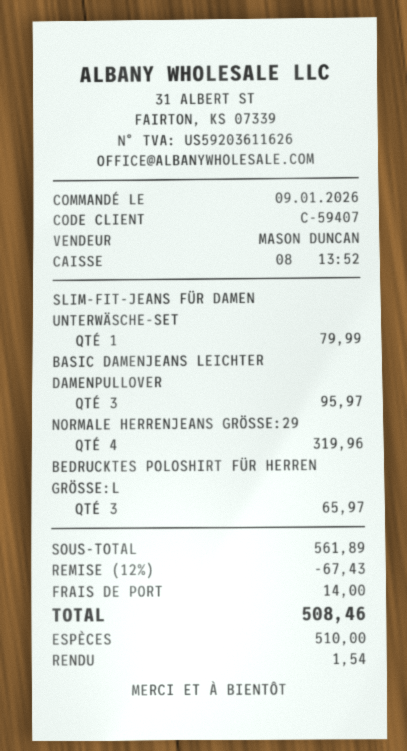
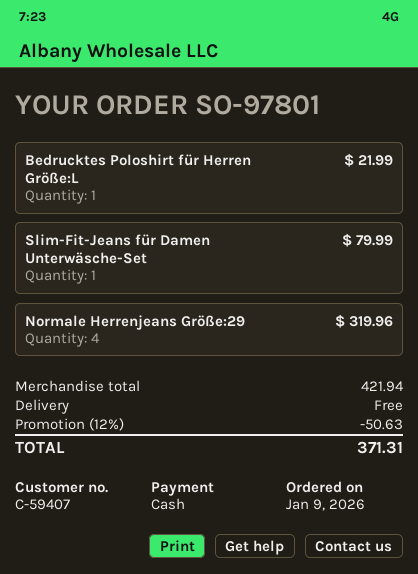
BASIC DAMENJEANS LEICHTER DAMENPULLOVER: 3 for 95.97 -> none
BEDRUCKTES POLOSHIRT FÜR HERREN GRÖSSE:L: 3 for 65.97 -> 1 for 21.99
subtotal: 561.89 -> 421.94
discount: 12% = 67.43 -> 12% = 50.63
shipping: 14.00 -> 0.00
total: 508.46 -> 371.31

